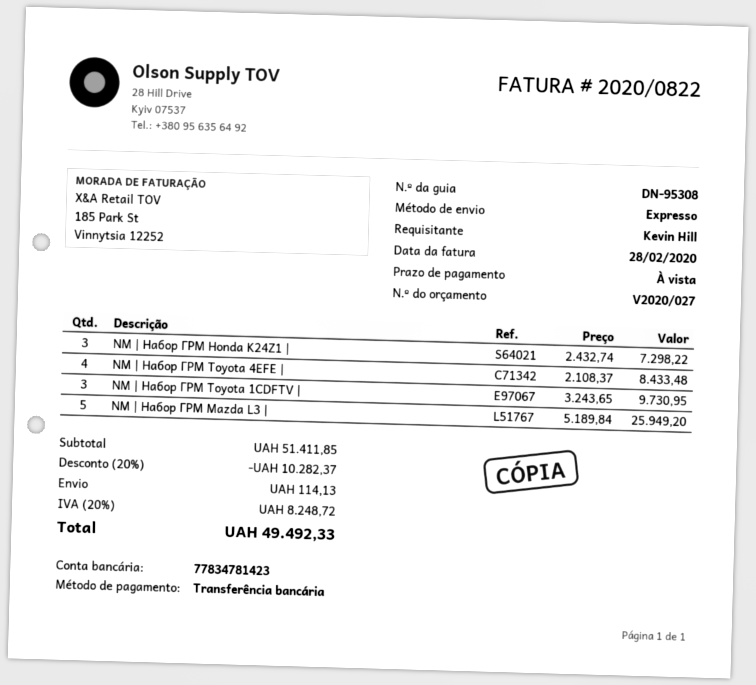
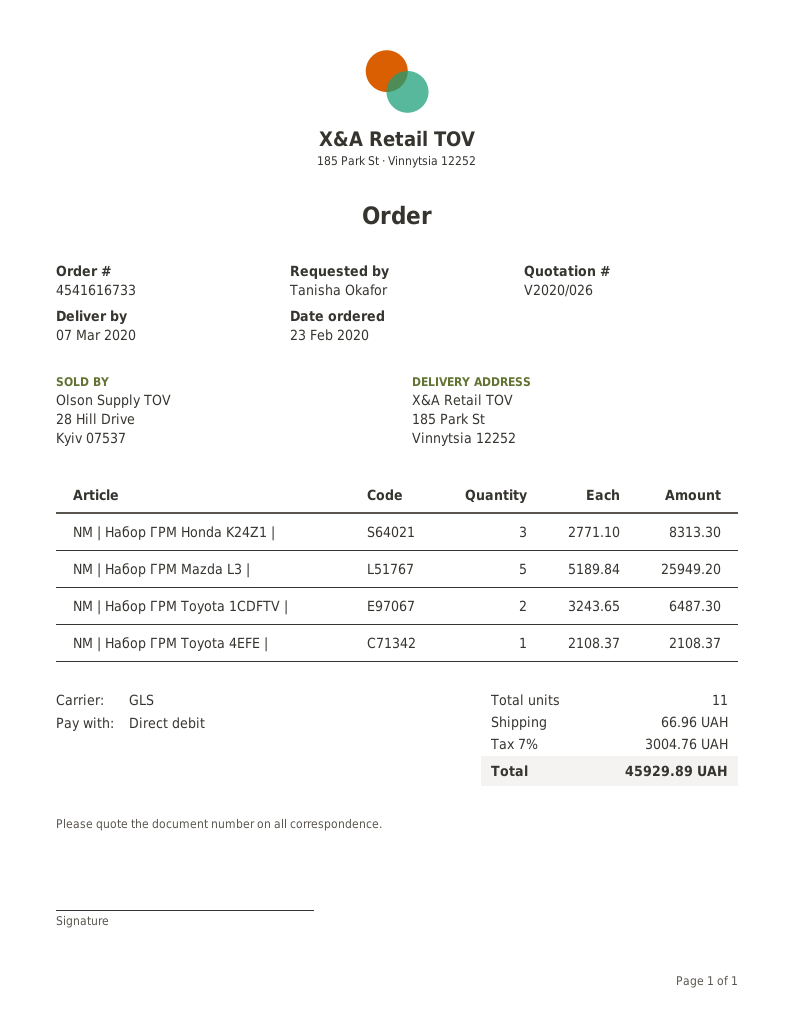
quote number: V2020/027 -> V2020/026
ordered by: Kevin Hill -> Tanisha Okafor
payment method: bank transfer -> direct debit
shipping method: express -> GLS
NM | Набор ГРМ Honda K24Z1 |: 3 x 2432.74 = 7298.22 -> 3 x 2771.10 = 8313.30
NM | Набор ГРМ Toyota 4EFE |: 4 x 2108.37 = 8433.48 -> 1 x 2108.37 = 2108.37
NM | Набор ГРМ Toyota 1CDFTV |: 3 x 3243.65 = 9730.95 -> 2 x 3243.65 = 6487.30
discount: 20% = 10282.37 -> none
shipping: 114.13 -> 66.96
tax: 20% = 8248.72 -> 7% = 3004.76
total: 49492.33 -> 45929.89

